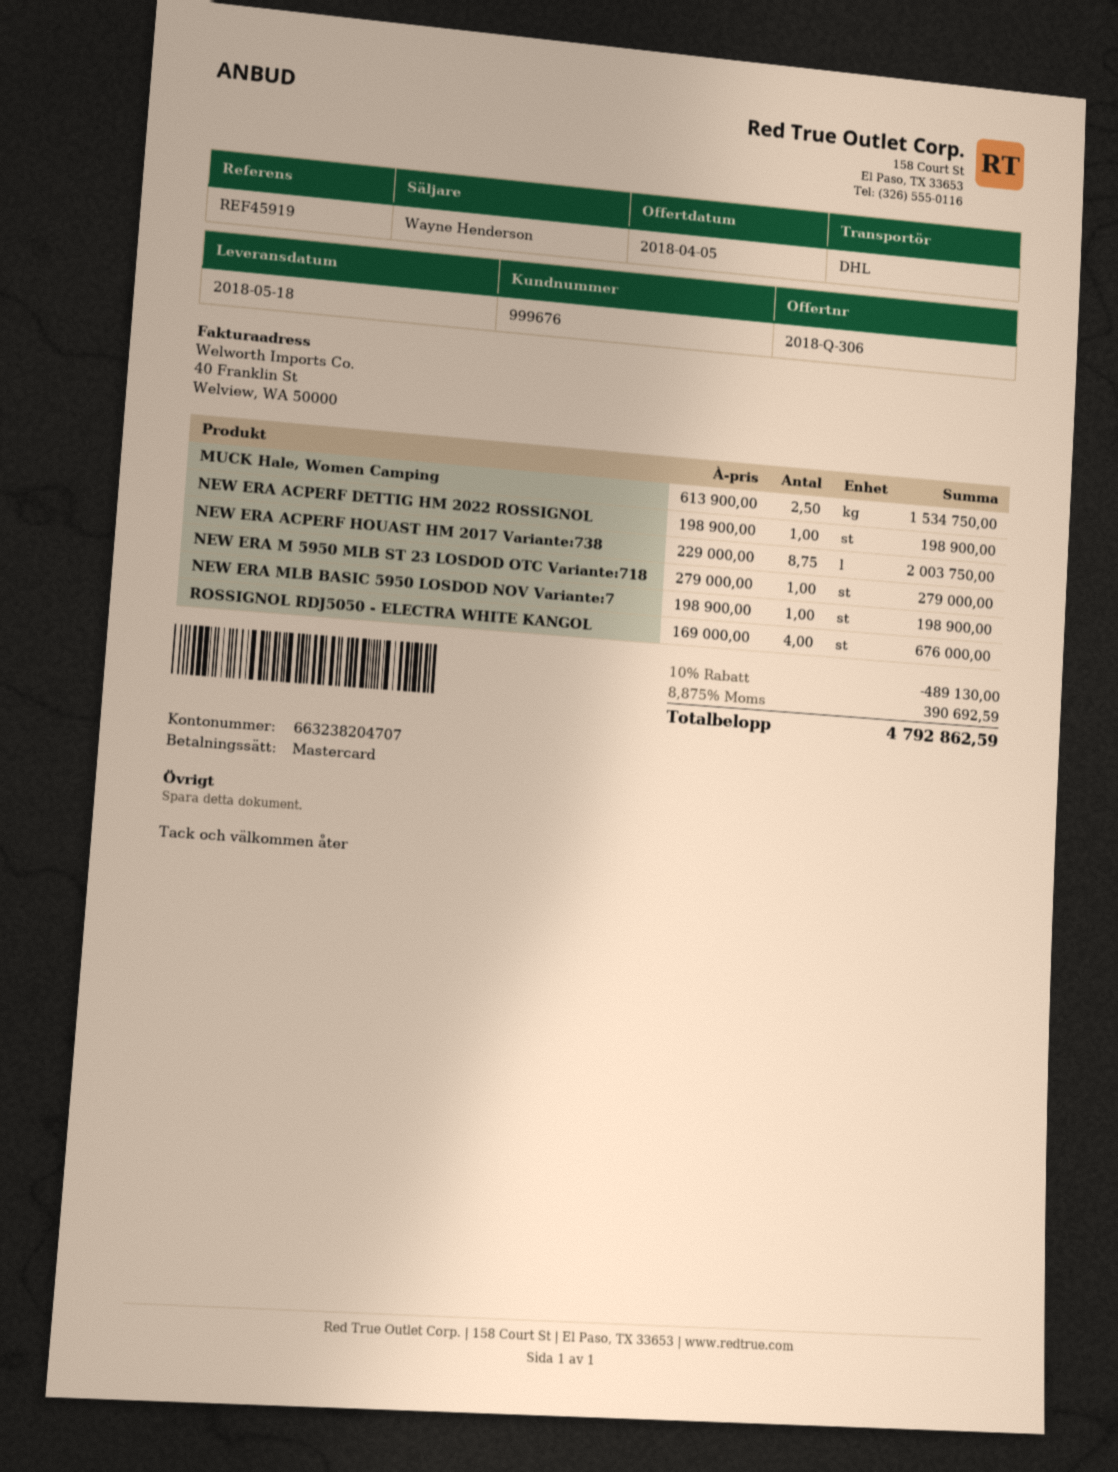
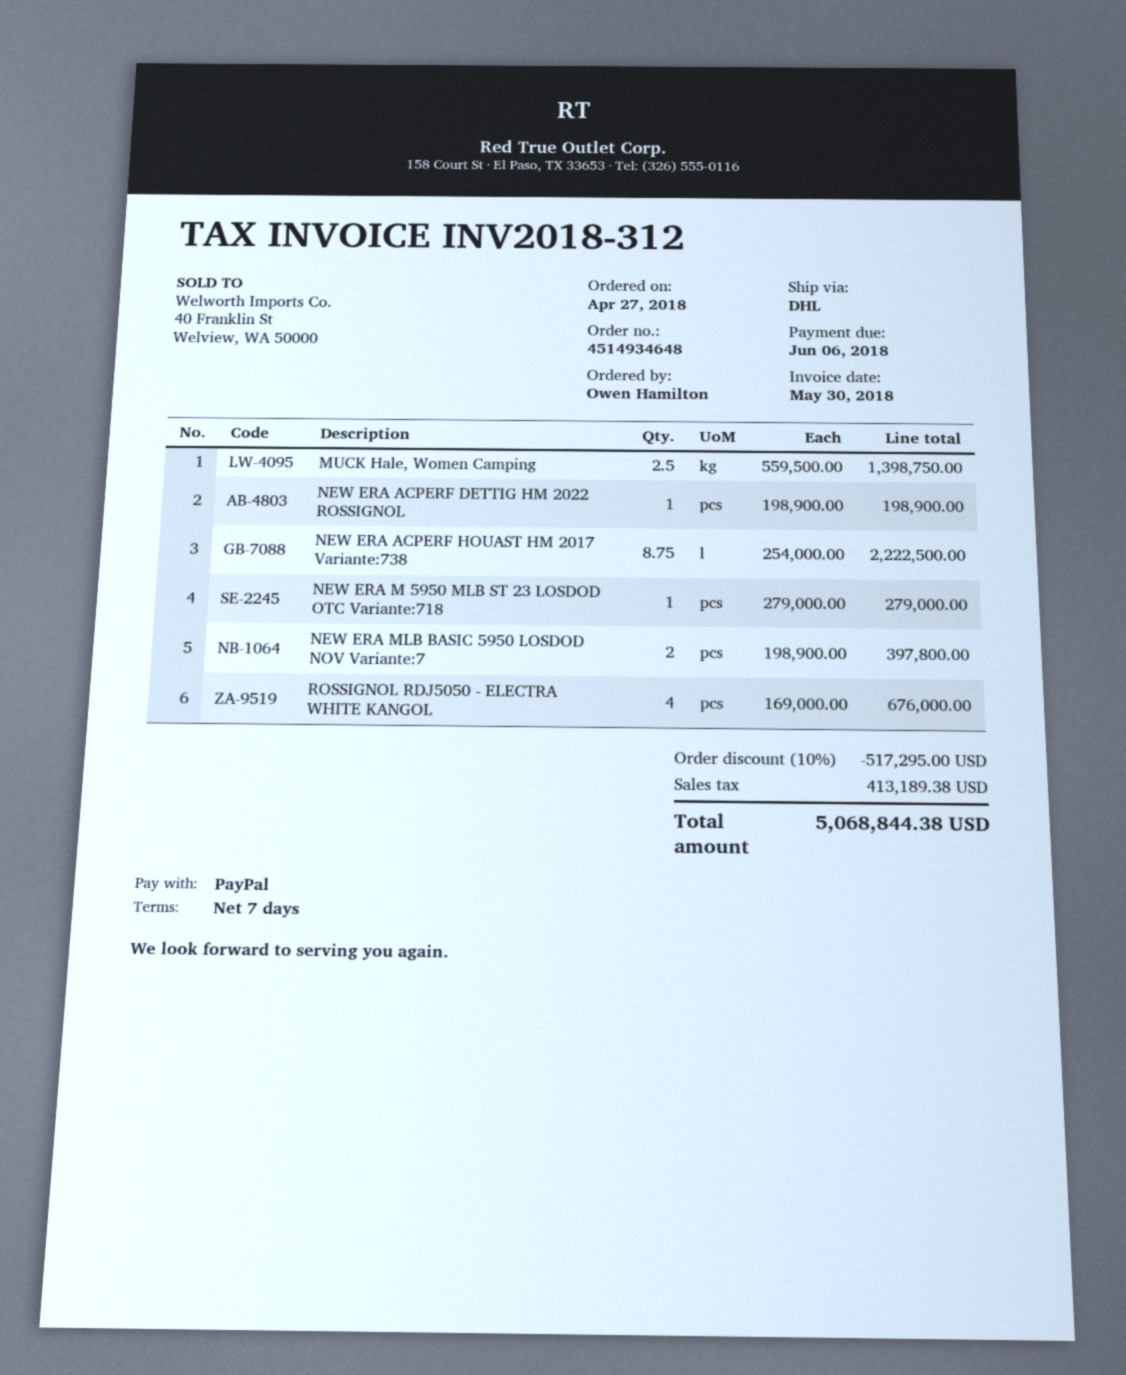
payment method: Mastercard -> PayPal
MUCK Hale, Women Camping: 2.5 x 613900.00 = 1534750.00 -> 2.5 x 559500.00 = 1398750.00
NEW ERA ACPERF HOUAST HM 2017 Variante:738: 8.75 x 229000.00 = 2003750.00 -> 8.75 x 254000.00 = 2222500.00
NEW ERA MLB BASIC 5950 LOSDOD NOV Variante:7: 1 x 198900.00 = 198900.00 -> 2 x 198900.00 = 397800.00
discount: 10% = 489130.00 -> 10% = 517295.00
tax: 390692.59 -> 413189.38
total: 4792862.59 -> 5068844.38

